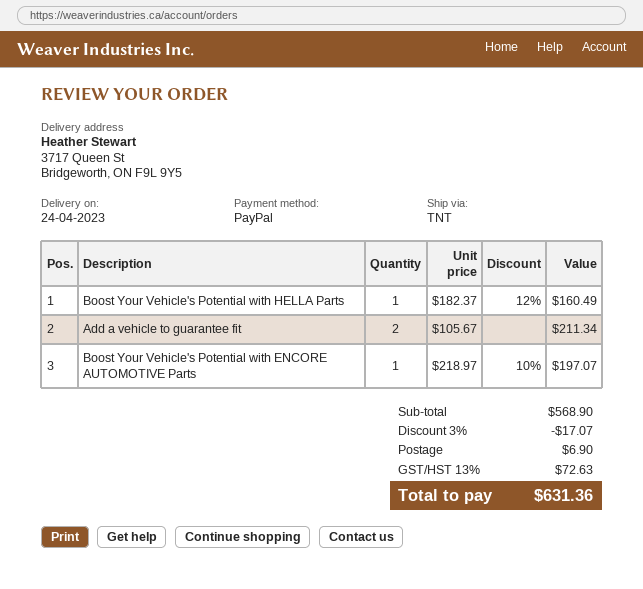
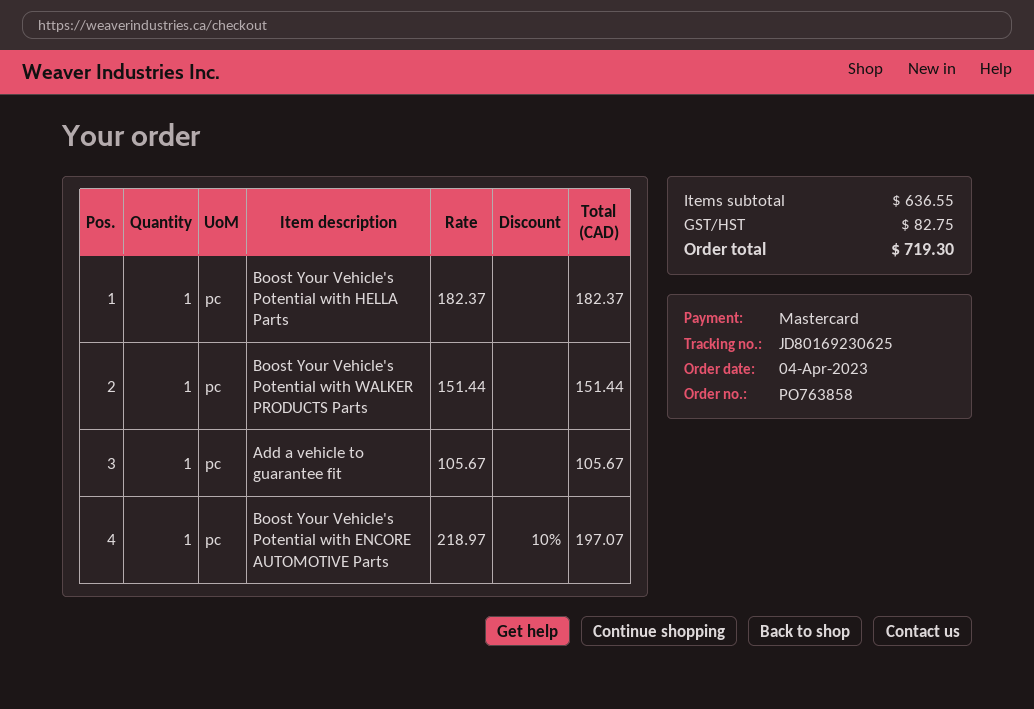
payment method: PayPal -> Mastercard
Boost Your Vehicle's Potential with HELLA Parts: 1 x 182.37 - 12% = 160.49 -> 1 x 182.37 = 182.37
Add a vehicle to guarantee fit: 2 x 105.67 = 211.34 -> 1 x 105.67 = 105.67
Boost Your Vehicle's Potential with WALKER PRODUCTS Parts: none -> 1 x 151.44 = 151.44
subtotal: 568.90 -> 636.55
discount: 3% = 17.07 -> none
shipping: 6.90 -> none
tax: 72.63 -> 82.75
total: 631.36 -> 719.30

